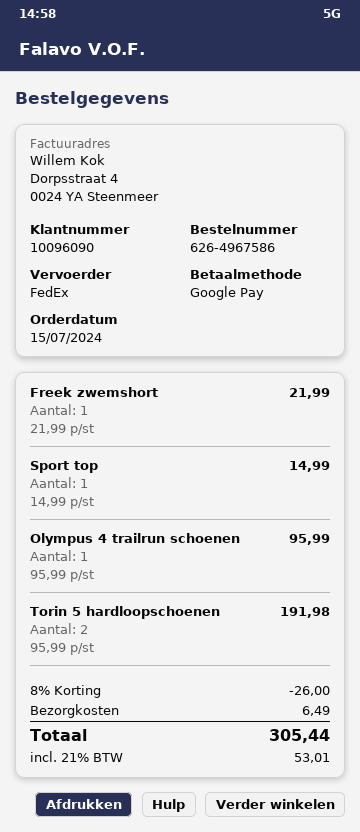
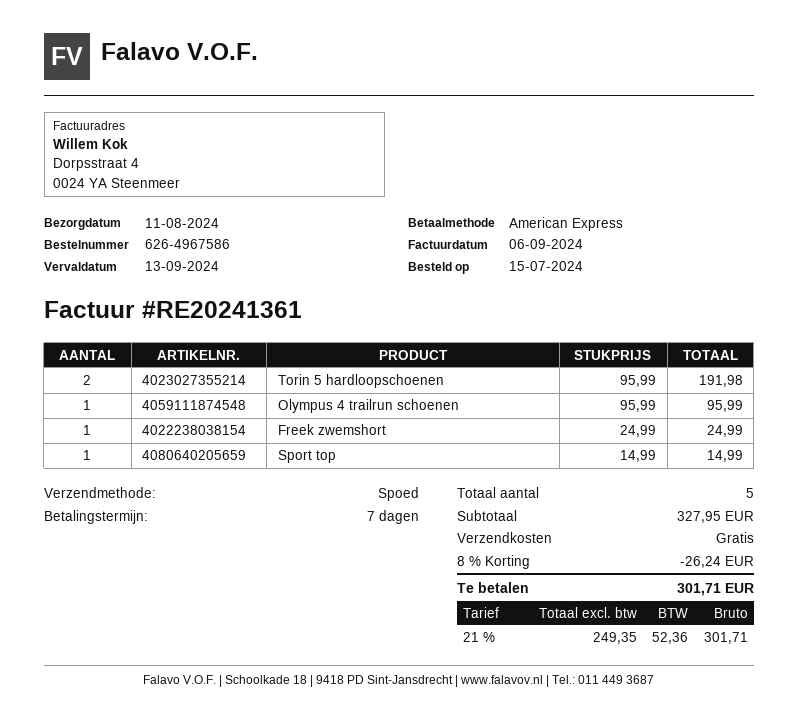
payment method: Google Pay -> American Express
shipping method: FedEx -> express
Freek zwemshort: 1 x 21.99 = 21.99 -> 1 x 24.99 = 24.99
discount: 8% = 26.00 -> 8% = 26.24
shipping: 6.49 -> 0.00
tax: 21% = 53.01 -> 21% = 52.36
total: 305.44 -> 301.71

